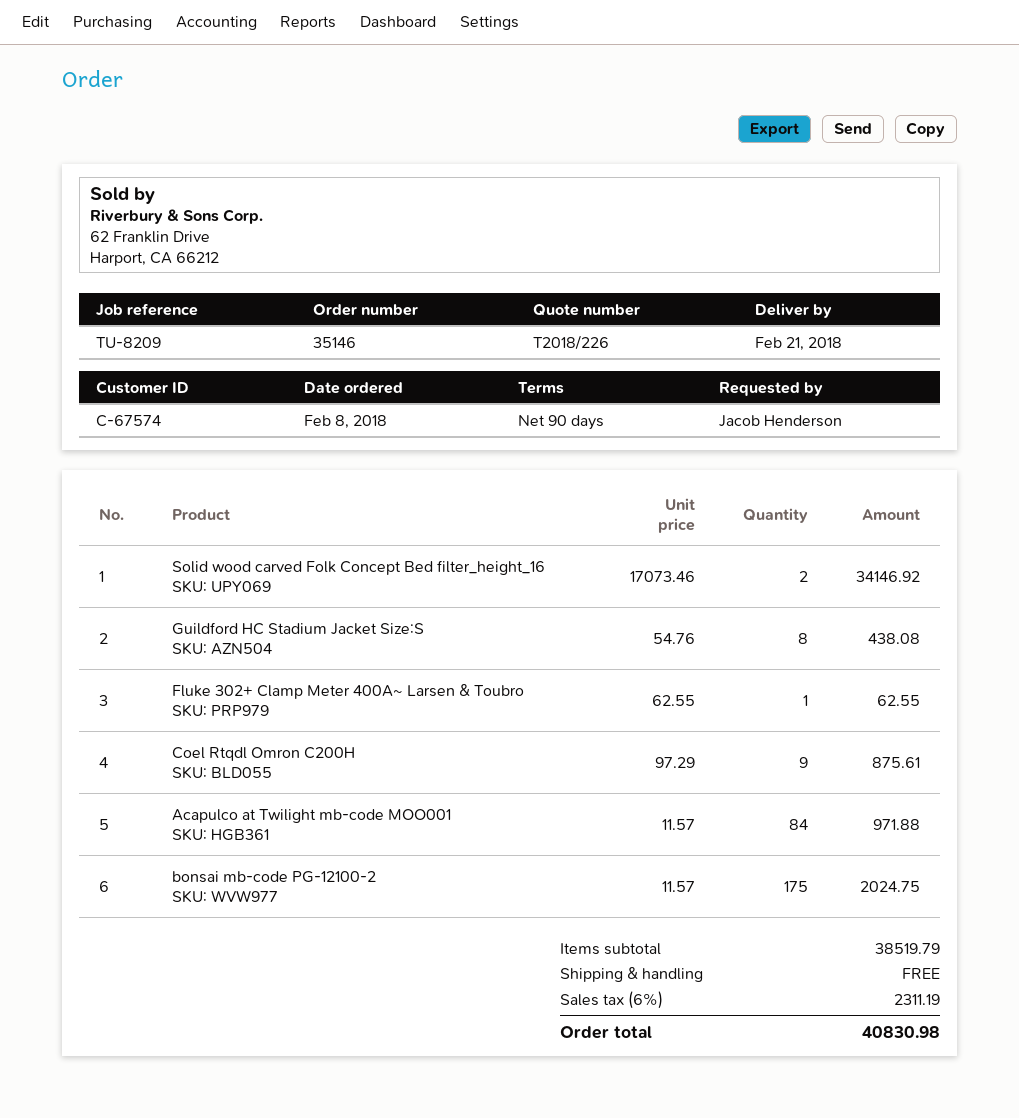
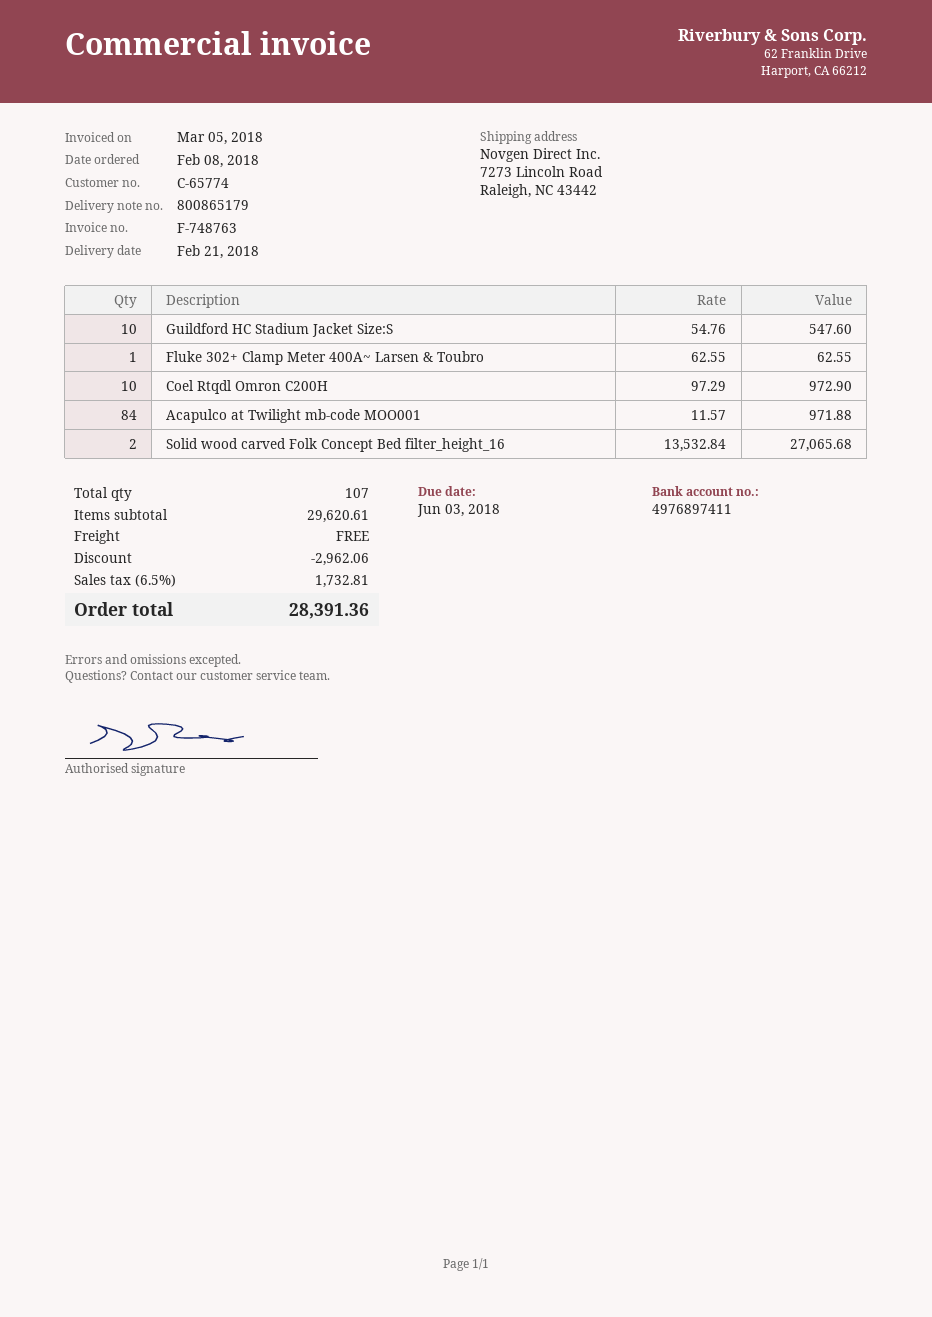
customer number: C-67574 -> C-65774
Solid wood carved Folk Concept Bed filter_height_16: 2 x 17073.46 = 34146.92 -> 2 x 13532.84 = 27065.68
Guildford HC Stadium Jacket Size:S: 8 x 54.76 = 438.08 -> 10 x 54.76 = 547.60
Coel Rtqdl Omron C200H: 9 x 97.29 = 875.61 -> 10 x 97.29 = 972.90
bonsai mb-code PG-12100-2: 175 x 11.57 = 2024.75 -> none
subtotal: 38519.79 -> 29620.61
discount: none -> 2962.06
tax: 6% = 2311.19 -> 6.5% = 1732.81
total: 40830.98 -> 28391.36

